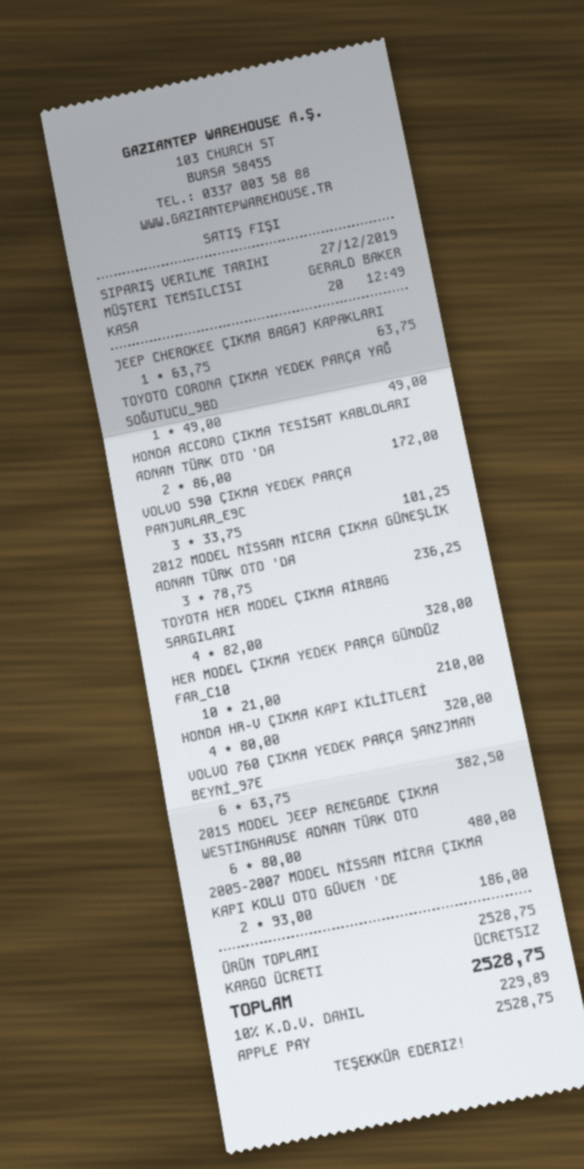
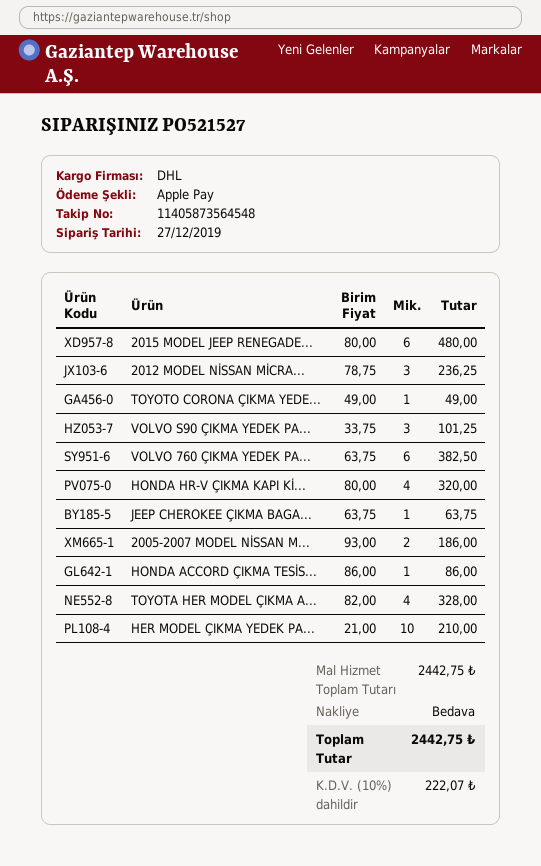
HONDA ACCORD ÇIKMA TESİSAT KABLOLARI ADNAN TÜRK OTO 'DA: 2 x 86.00 = 172.00 -> 1 x 86.00 = 86.00
subtotal: 2528.75 -> 2442.75
tax: 10% = 229.89 -> 10% = 222.07
total: 2528.75 -> 2442.75

